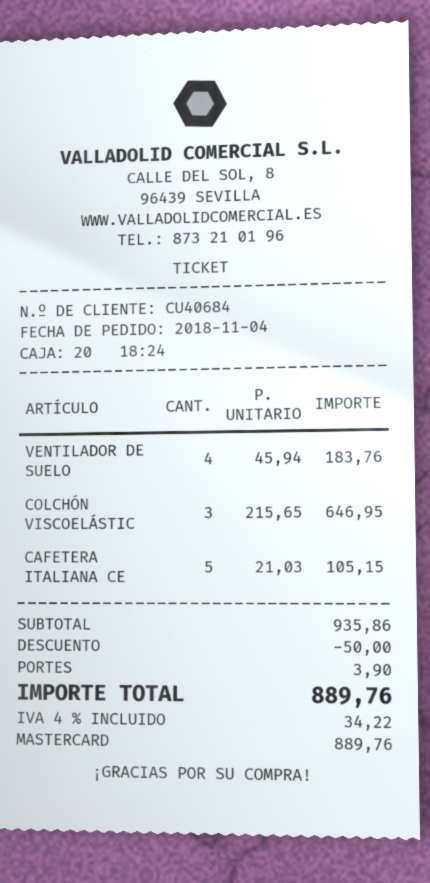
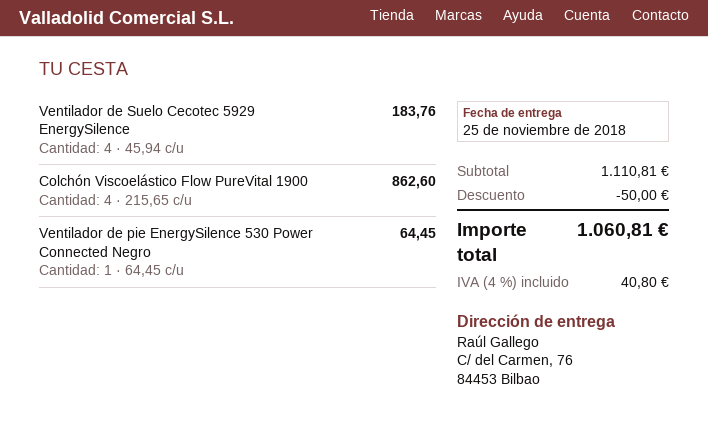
COLCHÓN VISCOELÁSTIC: 3 x 215.65 = 646.95 -> 4 x 215.65 = 862.60
CAFETERA ITALIANA CE: 5 x 21.03 = 105.15 -> none
Ventilador de pie EnergySilence 530 Power Connected Negro: none -> 1 x 64.45 = 64.45
subtotal: 935.86 -> 1110.81
shipping: 3.90 -> none
tax: 4% = 34.22 -> 4% = 40.80
total: 889.76 -> 1060.81

